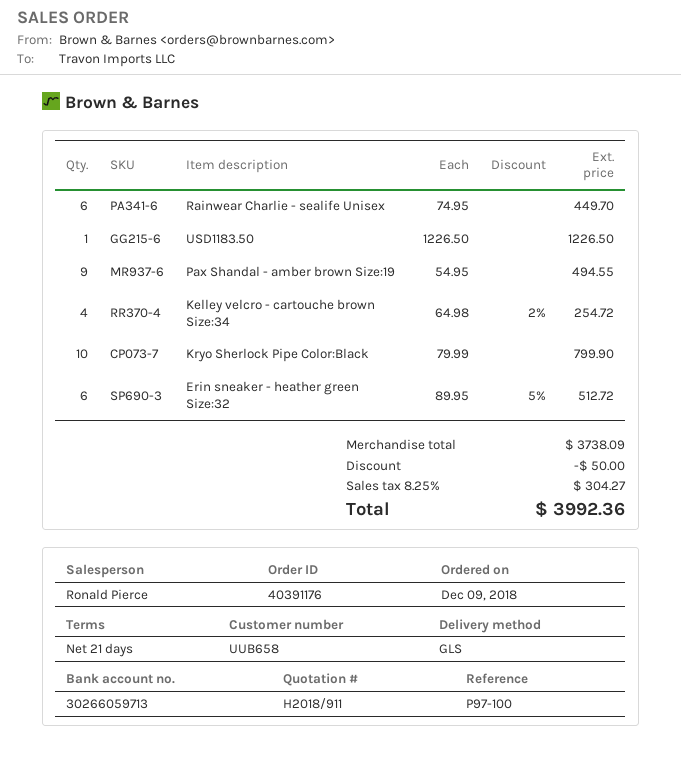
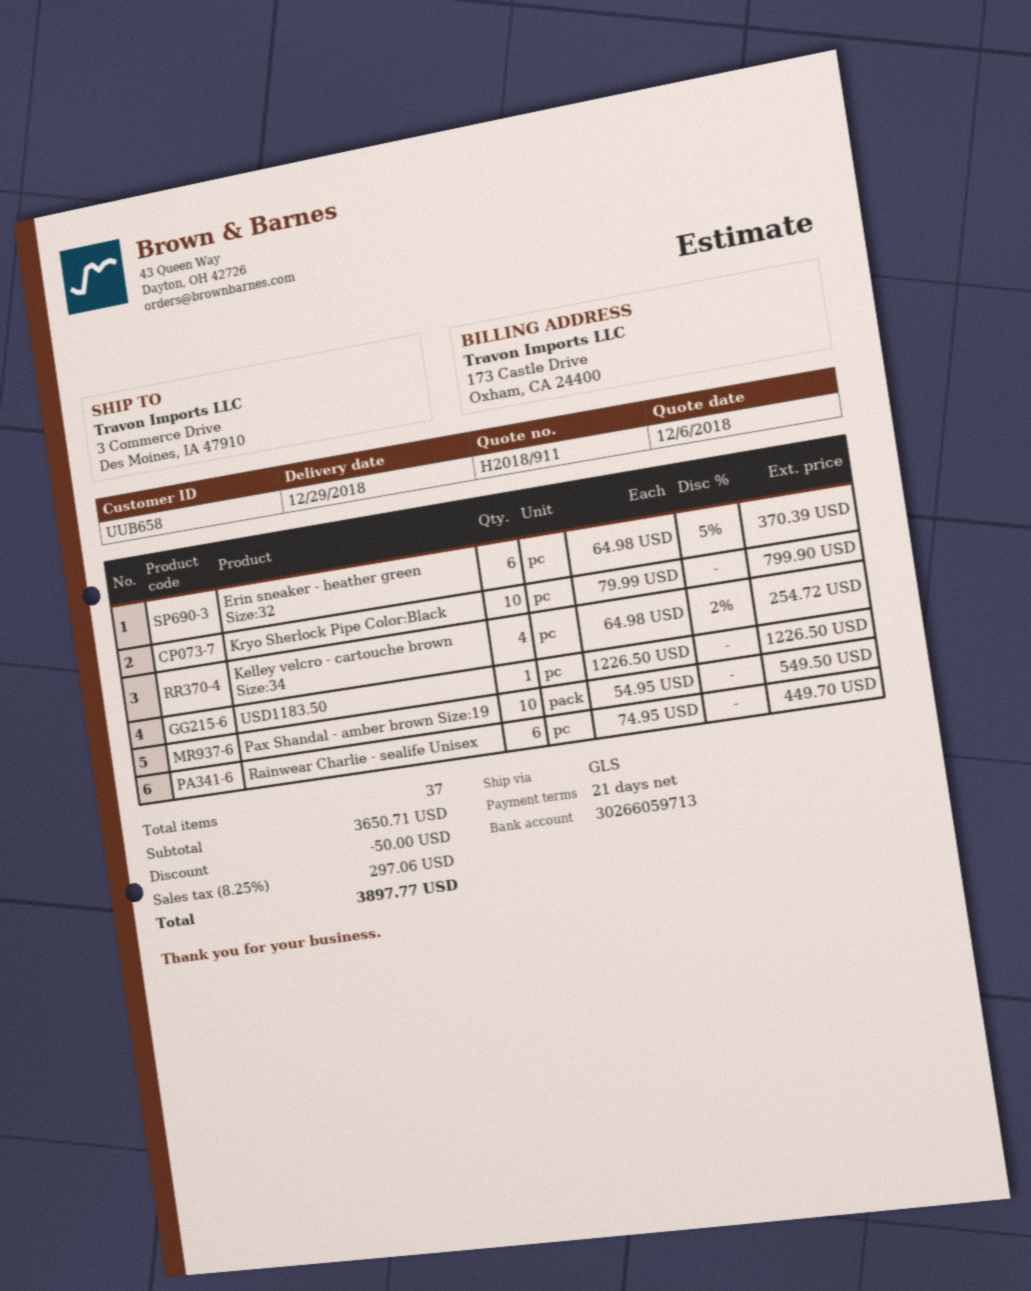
Pax Shandal - amber brown Size:19: 9 x 54.95 = 494.55 -> 10 x 54.95 = 549.50
Erin sneaker - heather green Size:32: 6 x 89.95 - 5% = 512.72 -> 6 x 64.98 - 5% = 370.39
subtotal: 3738.09 -> 3650.71
tax: 8.25% = 304.27 -> 8.25% = 297.06
total: 3992.36 -> 3897.77

